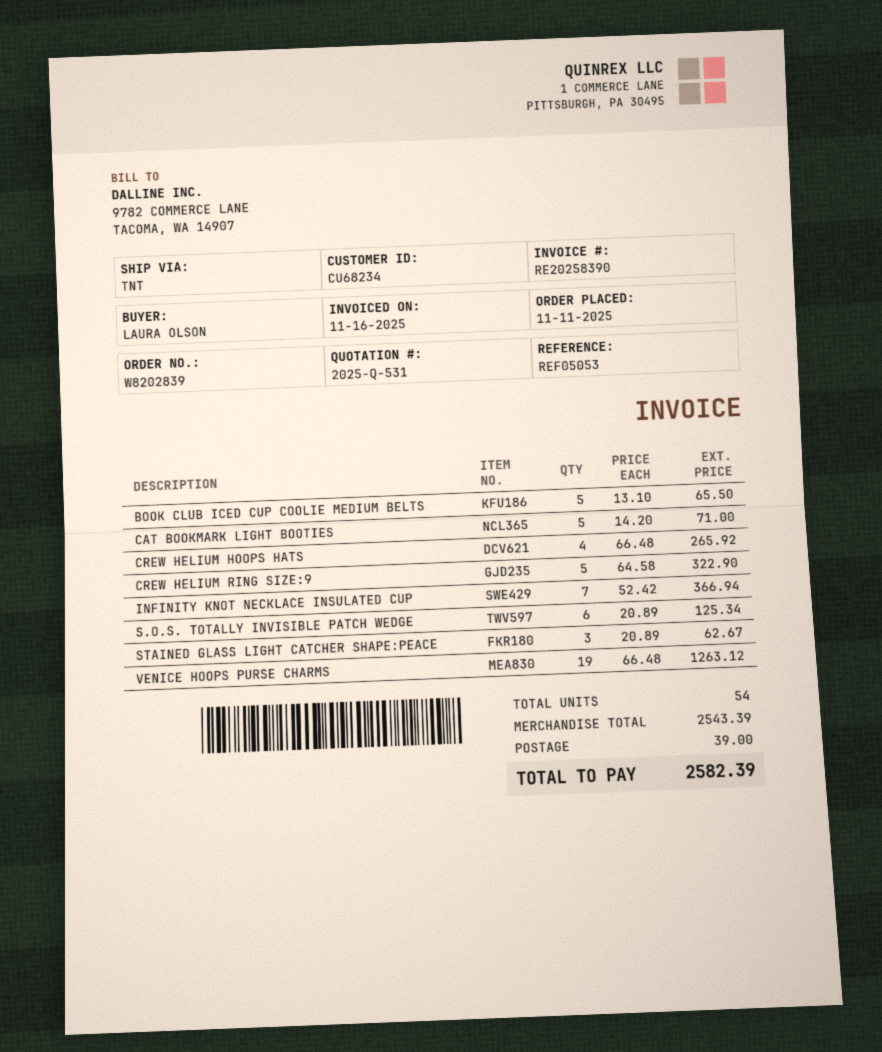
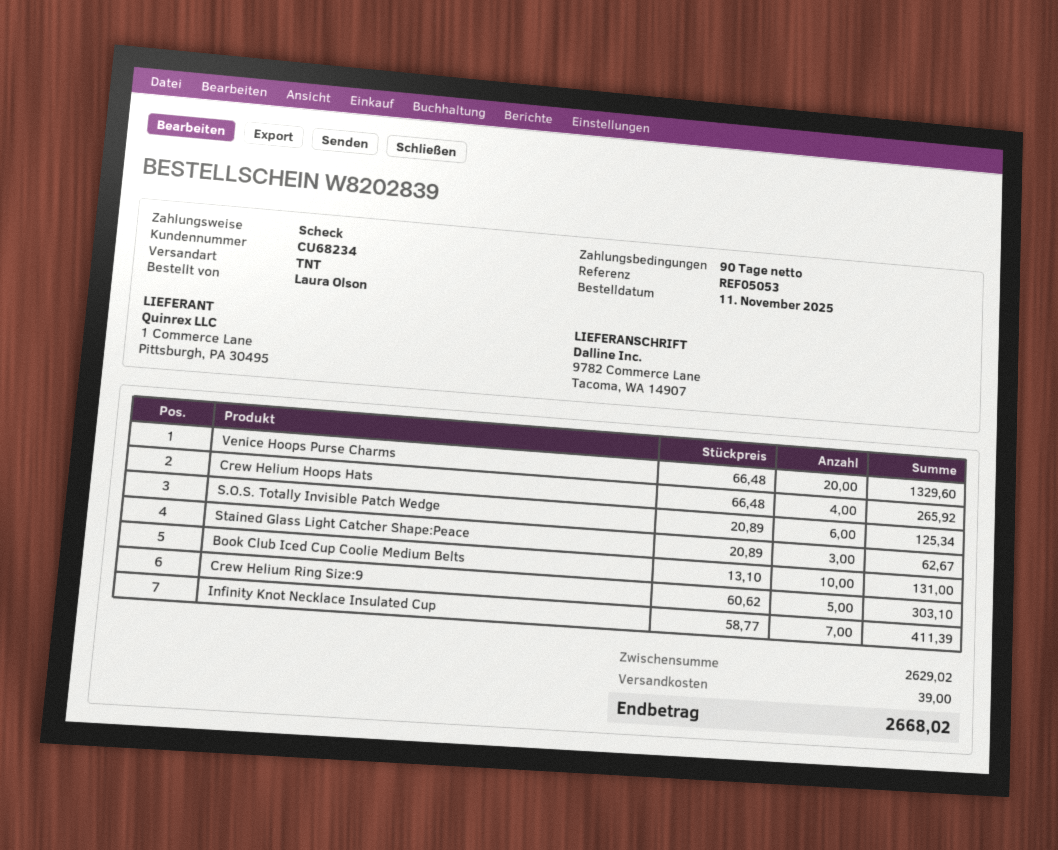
BOOK CLUB ICED CUP COOLIE MEDIUM BELTS: 5 x 13.10 = 65.50 -> 10 x 13.10 = 131.00
CAT BOOKMARK LIGHT BOOTIES: 5 x 14.20 = 71.00 -> none
CREW HELIUM RING SIZE:9: 5 x 64.58 = 322.90 -> 5 x 60.62 = 303.10
INFINITY KNOT NECKLACE INSULATED CUP: 7 x 52.42 = 366.94 -> 7 x 58.77 = 411.39
VENICE HOOPS PURSE CHARMS: 19 x 66.48 = 1263.12 -> 20 x 66.48 = 1329.60
subtotal: 2543.39 -> 2629.02
total: 2582.39 -> 2668.02

